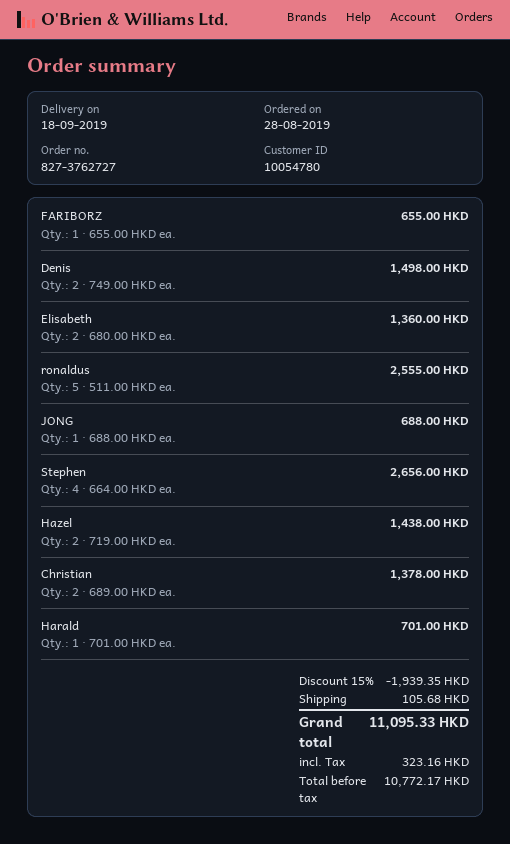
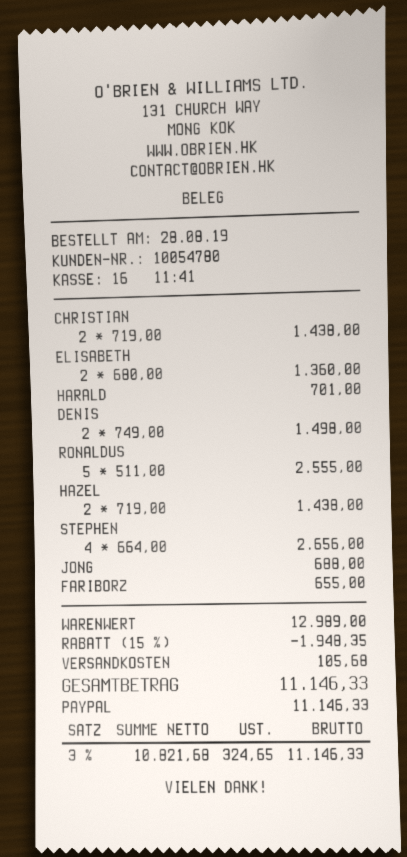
Christian: 2 x 689.00 = 1378.00 -> 2 x 719.00 = 1438.00
discount: 15% = 1939.35 -> 15% = 1948.35
net: 10772.17 -> 10821.68
tax: 323.16 -> 324.65
total: 11095.33 -> 11146.33

